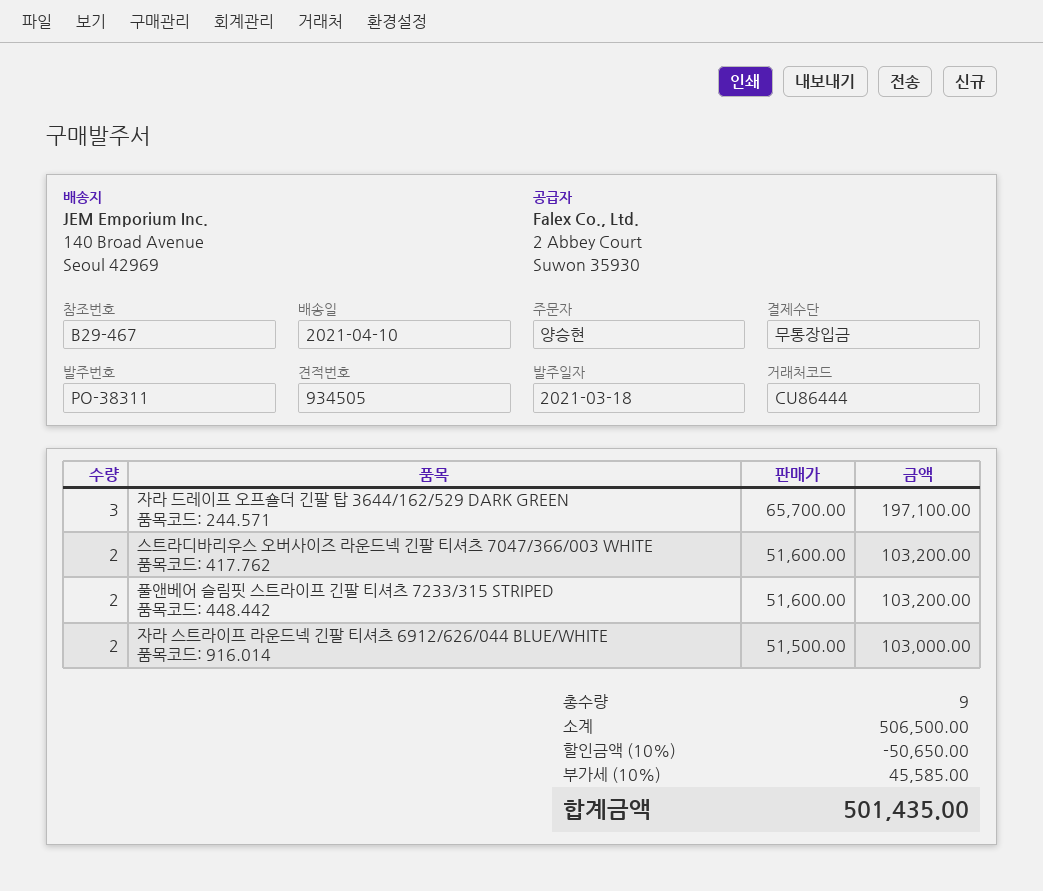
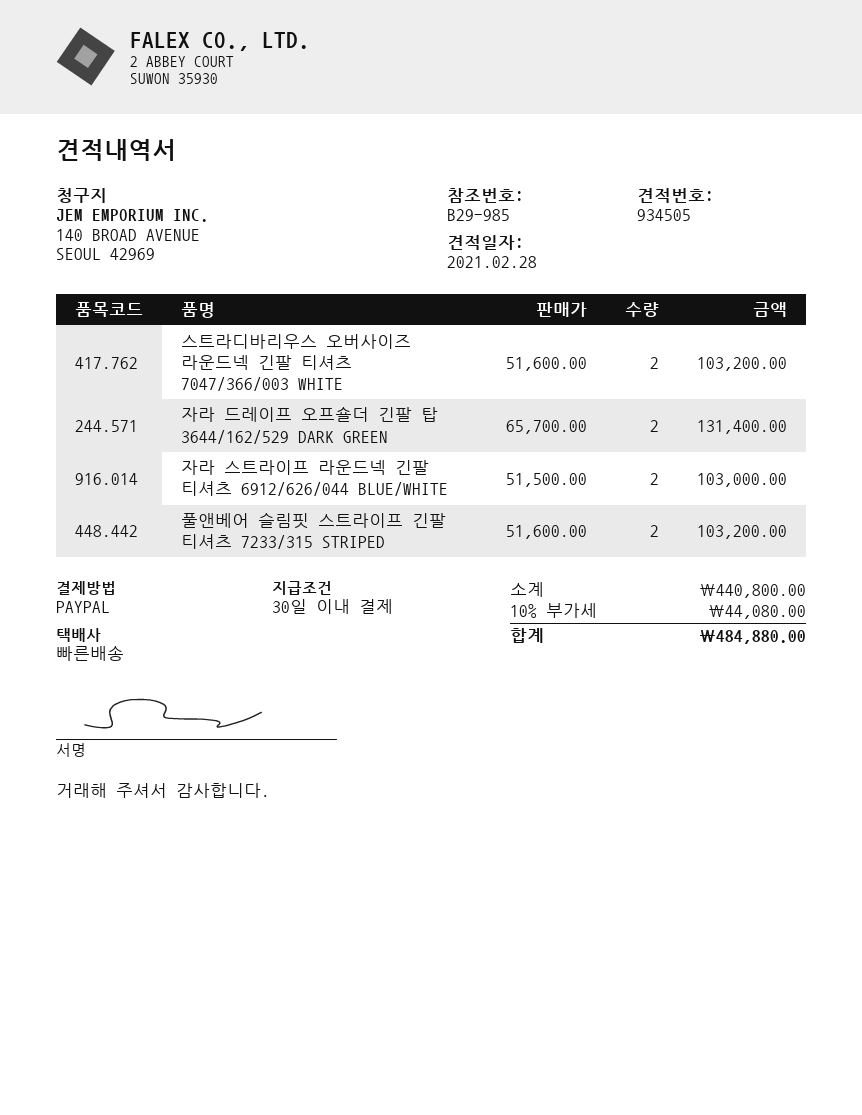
reference: B29-467 -> B29-985
payment method: bank transfer -> PayPal
자라 드레이프 오프숄더 긴팔 탑 3644/162/529 DARK GREEN: 3 x 65700.00 = 197100.00 -> 2 x 65700.00 = 131400.00
subtotal: 506500.00 -> 440800.00
discount: 10% = 50650.00 -> none
tax: 10% = 45585.00 -> 10% = 44080.00
total: 501435.00 -> 484880.00

